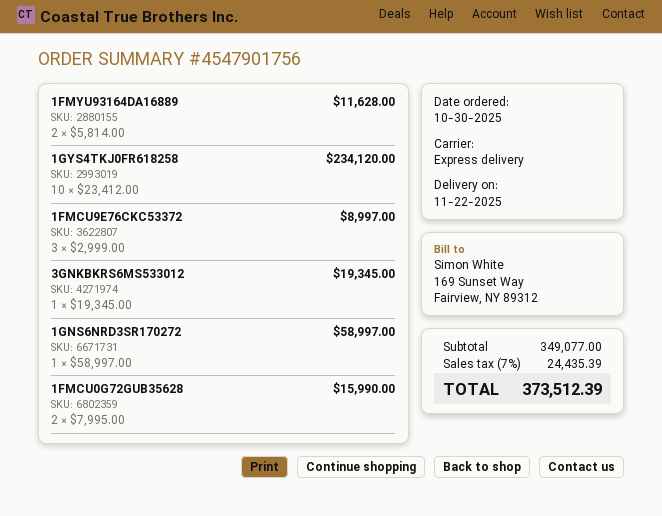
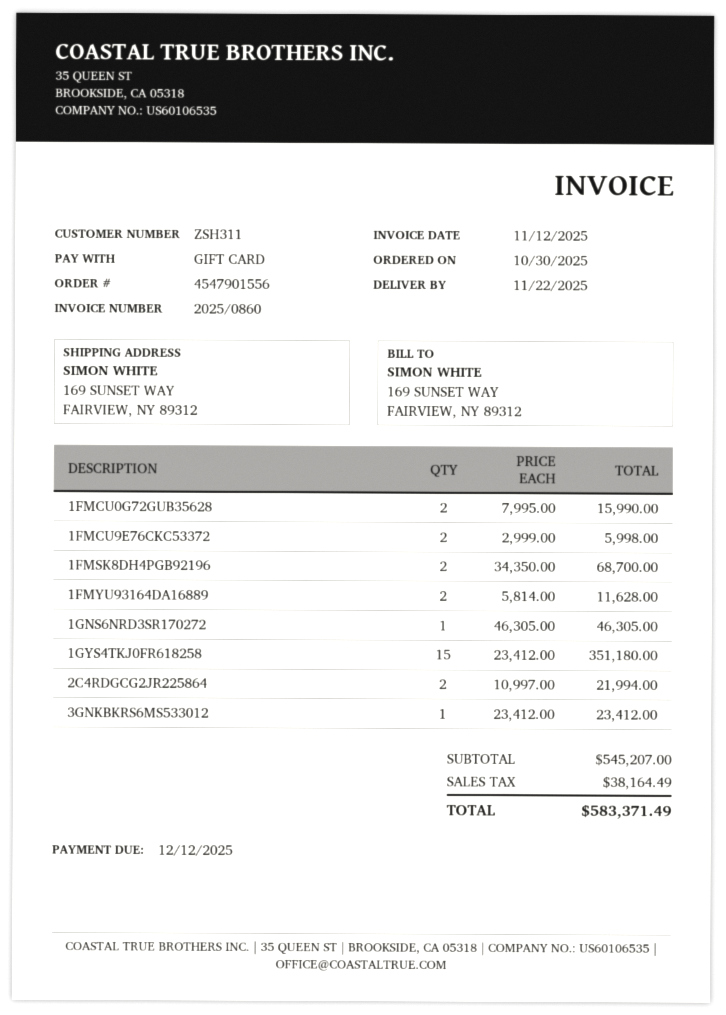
order number: 4547901756 -> 4547901556
1GYS4TKJ0FR618258: 10 x 23412.00 = 234120.00 -> 15 x 23412.00 = 351180.00
1FMCU9E76CKC53372: 3 x 2999.00 = 8997.00 -> 2 x 2999.00 = 5998.00
3GNKBKRS6MS533012: 1 x 19345.00 = 19345.00 -> 1 x 23412.00 = 23412.00
1GNS6NRD3SR170272: 1 x 58997.00 = 58997.00 -> 1 x 46305.00 = 46305.00
1FMSK8DH4PGB92196: none -> 2 x 34350.00 = 68700.00
2C4RDGCG2JR225864: none -> 2 x 10997.00 = 21994.00
subtotal: 349077.00 -> 545207.00
tax: 24435.39 -> 38164.49
total: 373512.39 -> 583371.49

